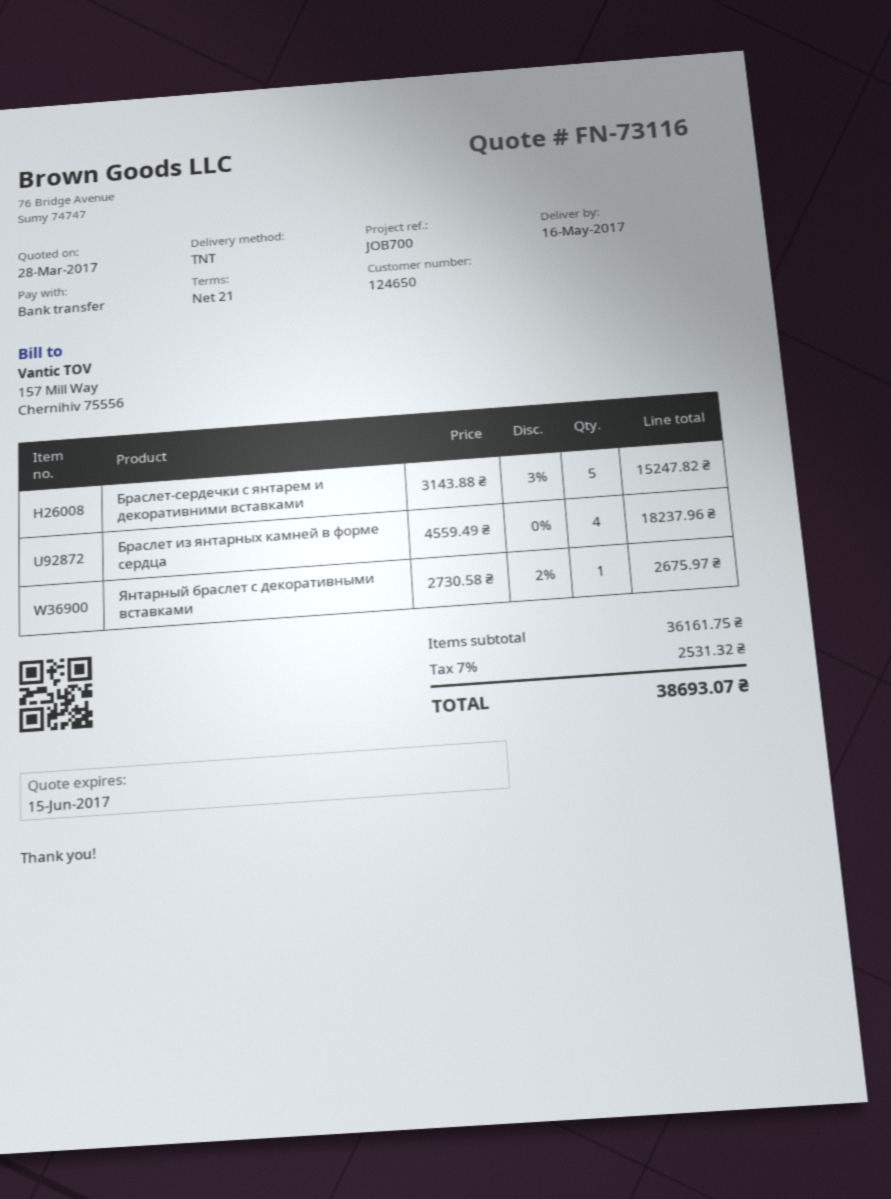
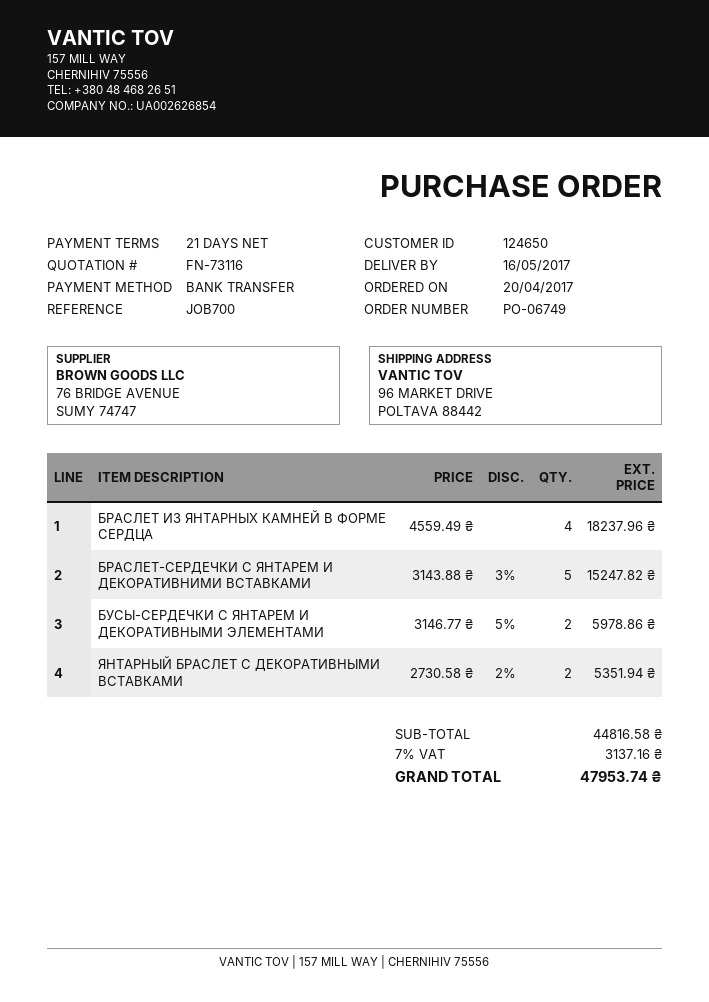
Янтарный браслет с декоративными вставками: 1 x 2730.58 - 2% = 2675.97 -> 2 x 2730.58 - 2% = 5351.94
БУСЫ-СЕРДЕЧКИ С ЯНТАРЕМ И ДЕКОРАТИВНЫМИ ЭЛЕМЕНТАМИ: none -> 2 x 3146.77 - 5% = 5978.86
subtotal: 36161.75 -> 44816.58
tax: 7% = 2531.32 -> 7% = 3137.16
total: 38693.07 -> 47953.74

